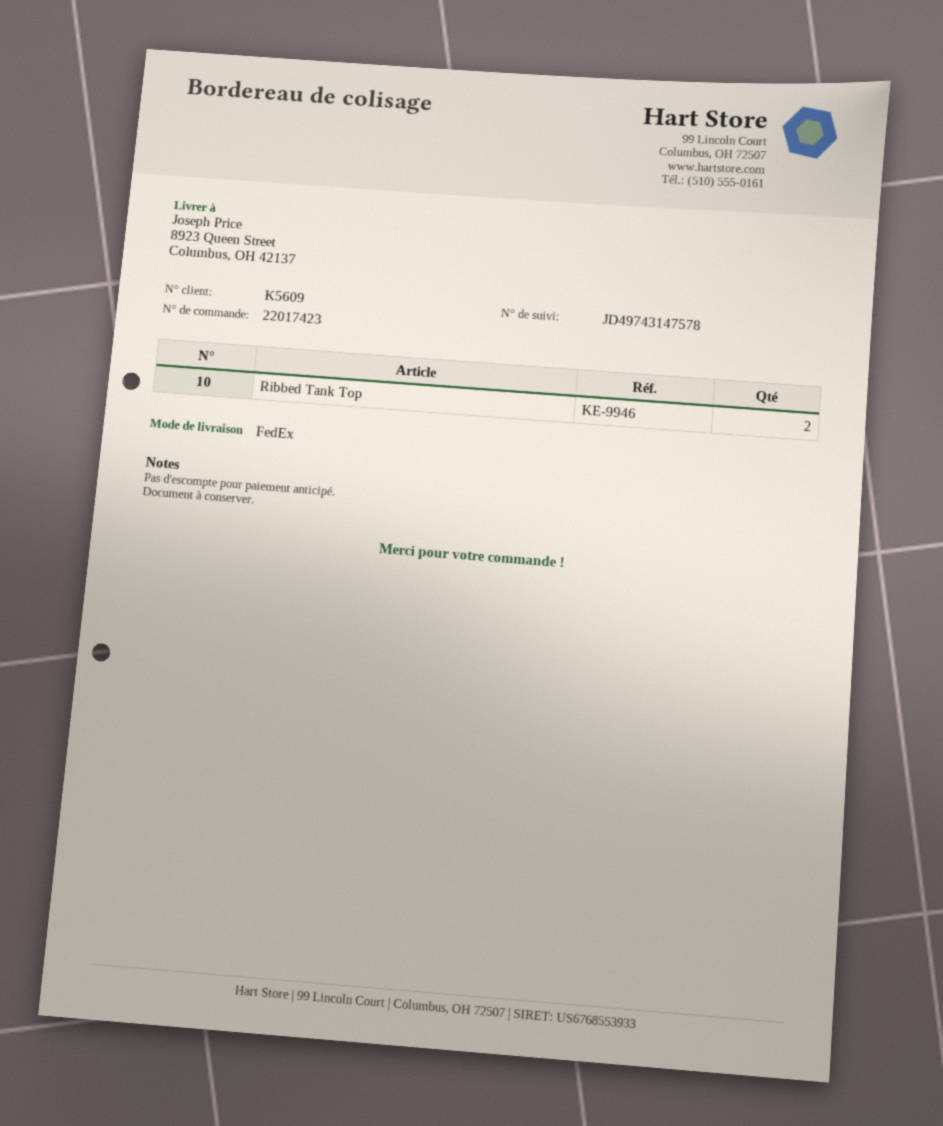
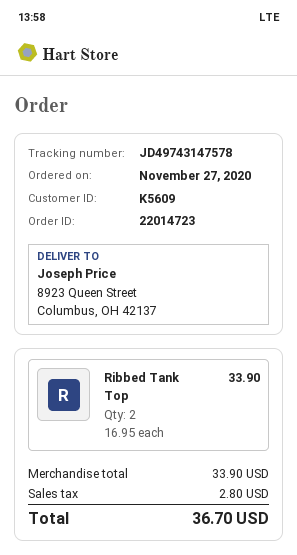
order number: 22017423 -> 22014723

